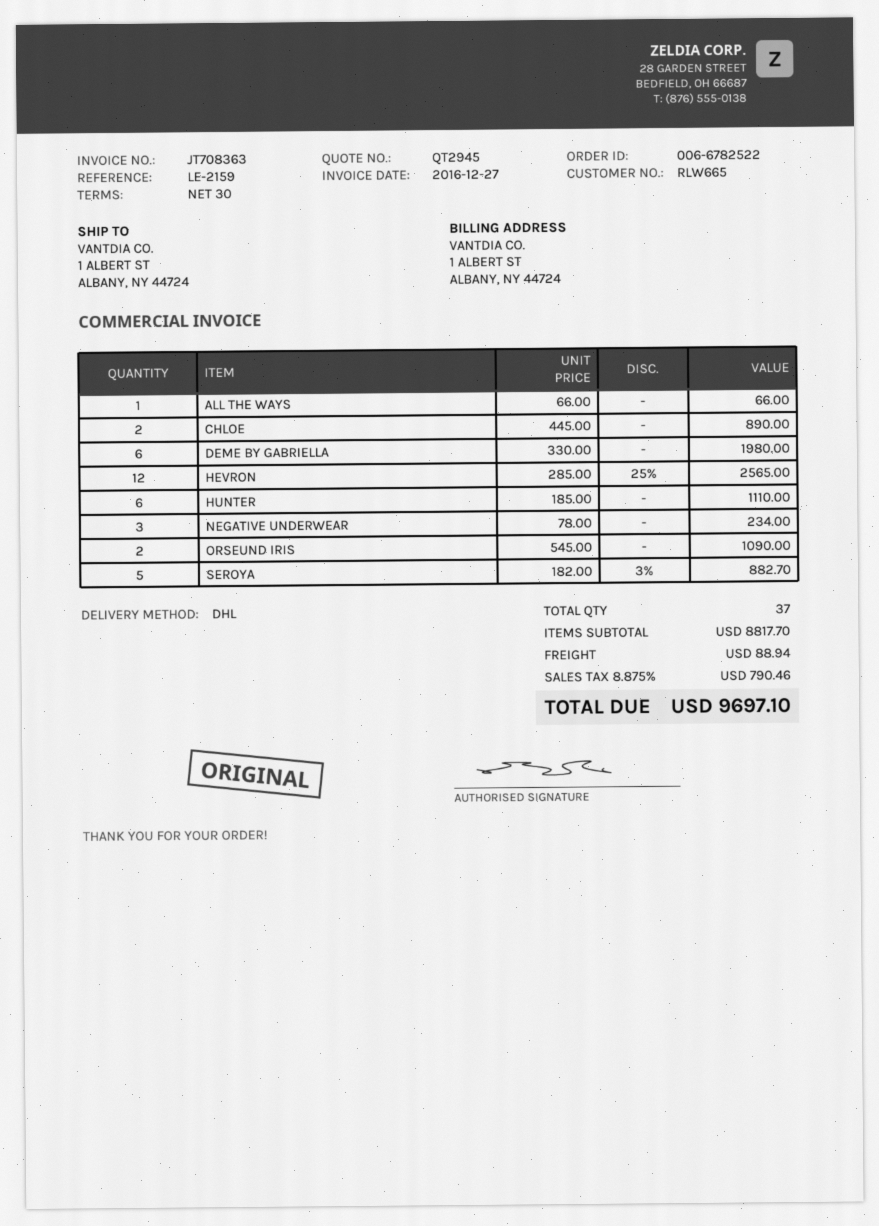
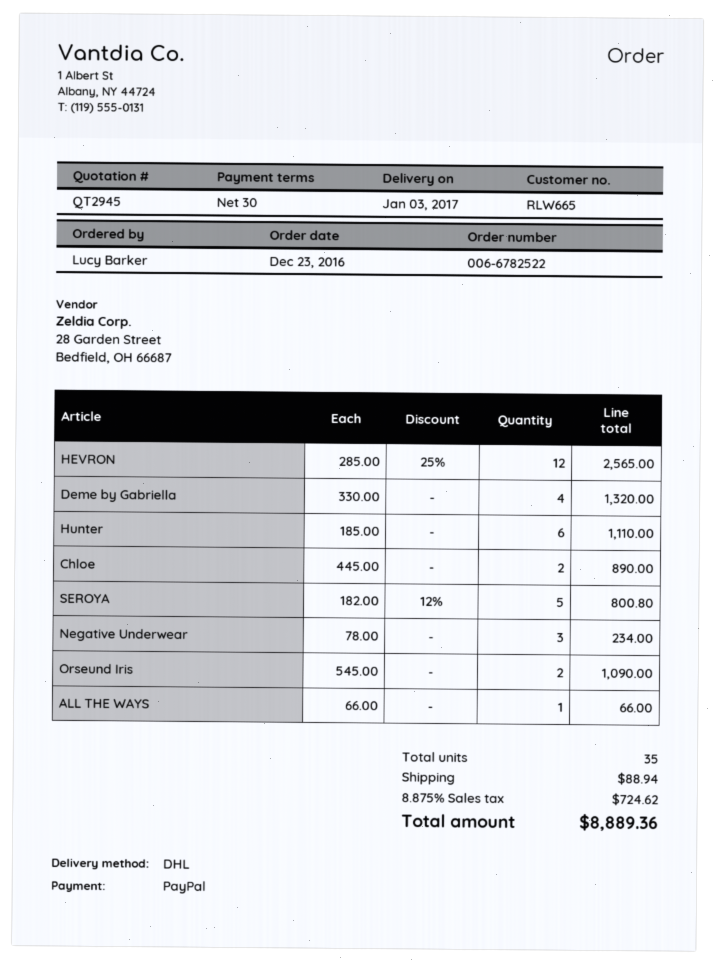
DEME BY GABRIELLA: 6 x 330.00 = 1980.00 -> 4 x 330.00 = 1320.00
SEROYA: 5 x 182.00 - 3% = 882.70 -> 5 x 182.00 - 12% = 800.80
total quantity: 37 -> 35
tax: 8.875% = 790.46 -> 8.875% = 724.62
total: 9697.10 -> 8889.36

